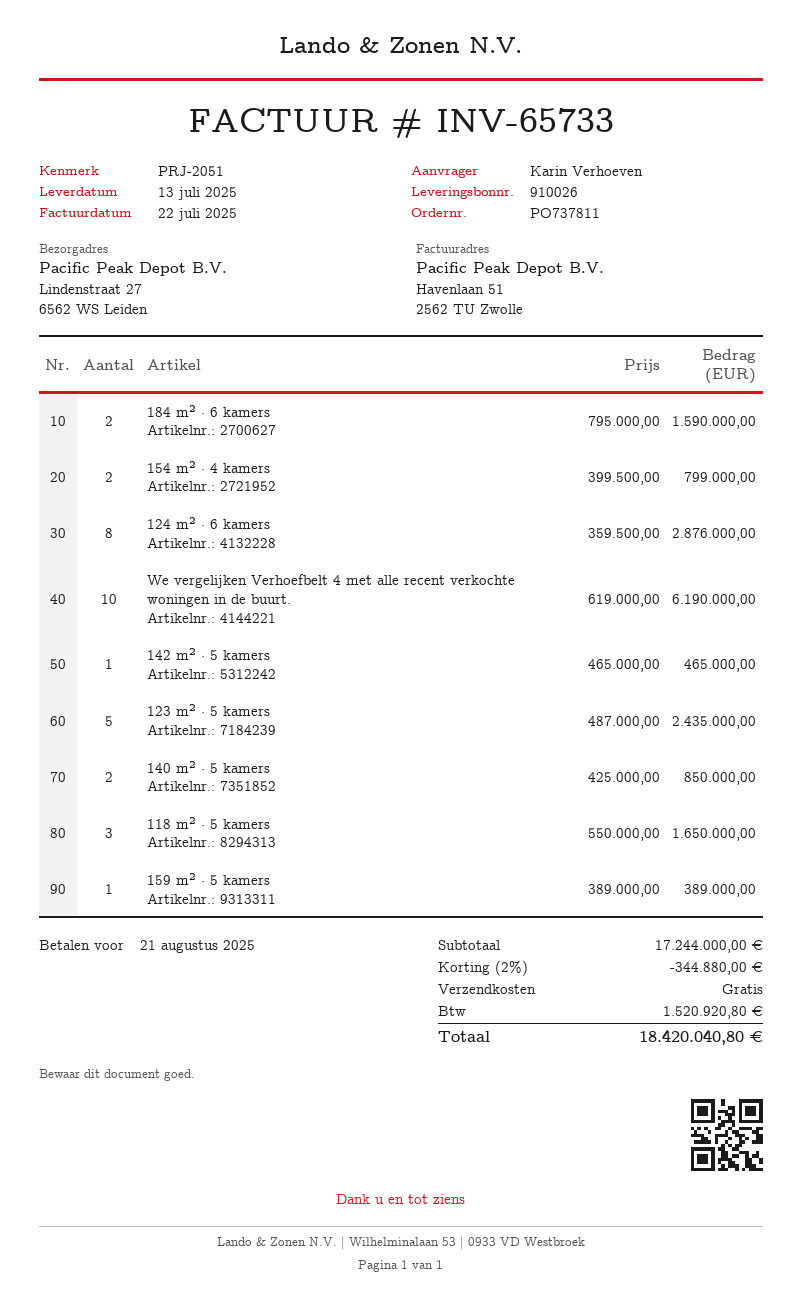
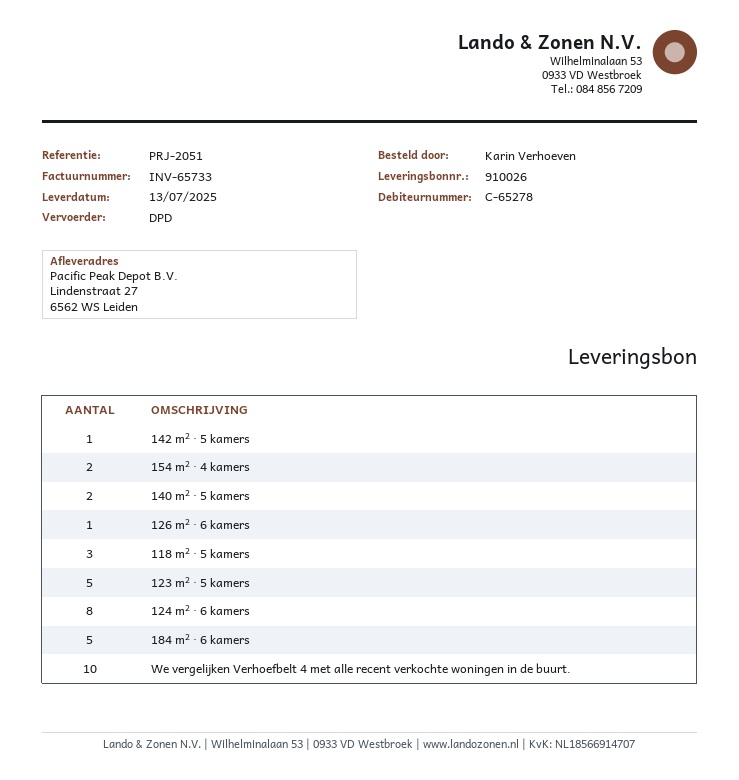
184 m² · 6 kamers: 2 -> 5
159 m² · 5 kamers: 1 -> none
126 m² · 6 kamers: none -> 1

